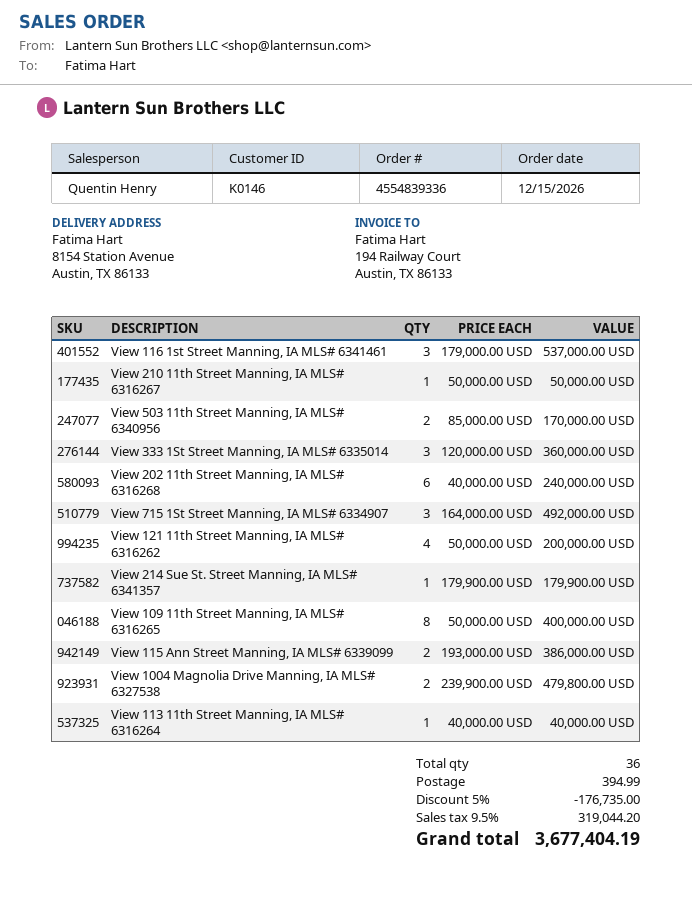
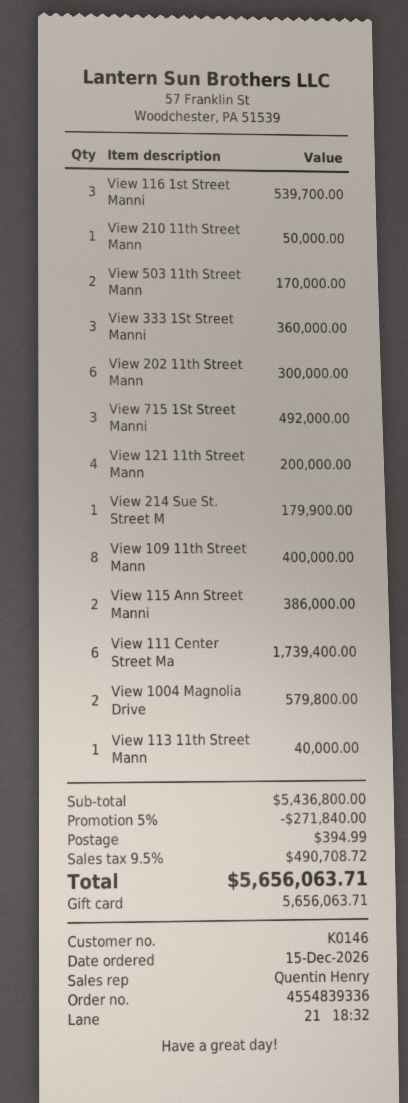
View 116 1st Street Manning, IA MLS# 6341461: 3 for 537000.00 -> 3 for 539700.00
View 202 11th Street Manning, IA MLS# 6316268: 6 for 240000.00 -> 6 for 300000.00
View 1004 Magnolia Drive Manning, IA MLS# 6327538: 2 for 479800.00 -> 2 for 579800.00
View 111 Center Street Ma: none -> 6 for 1739400.00
discount: 5% = 176735.00 -> 5% = 271840.00
tax: 9.5% = 319044.20 -> 9.5% = 490708.72
total: 3677404.19 -> 5656063.71

